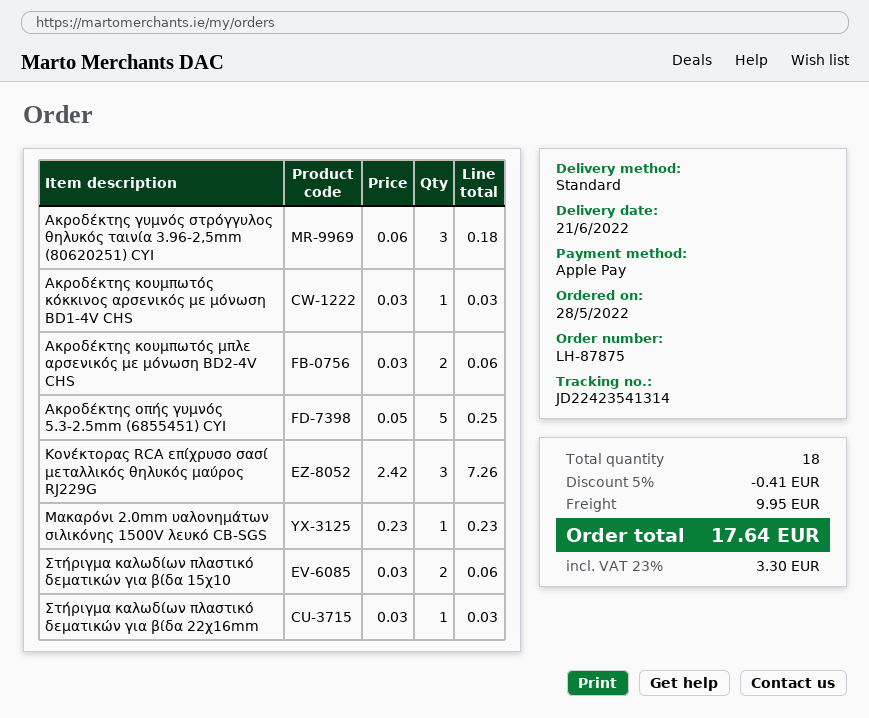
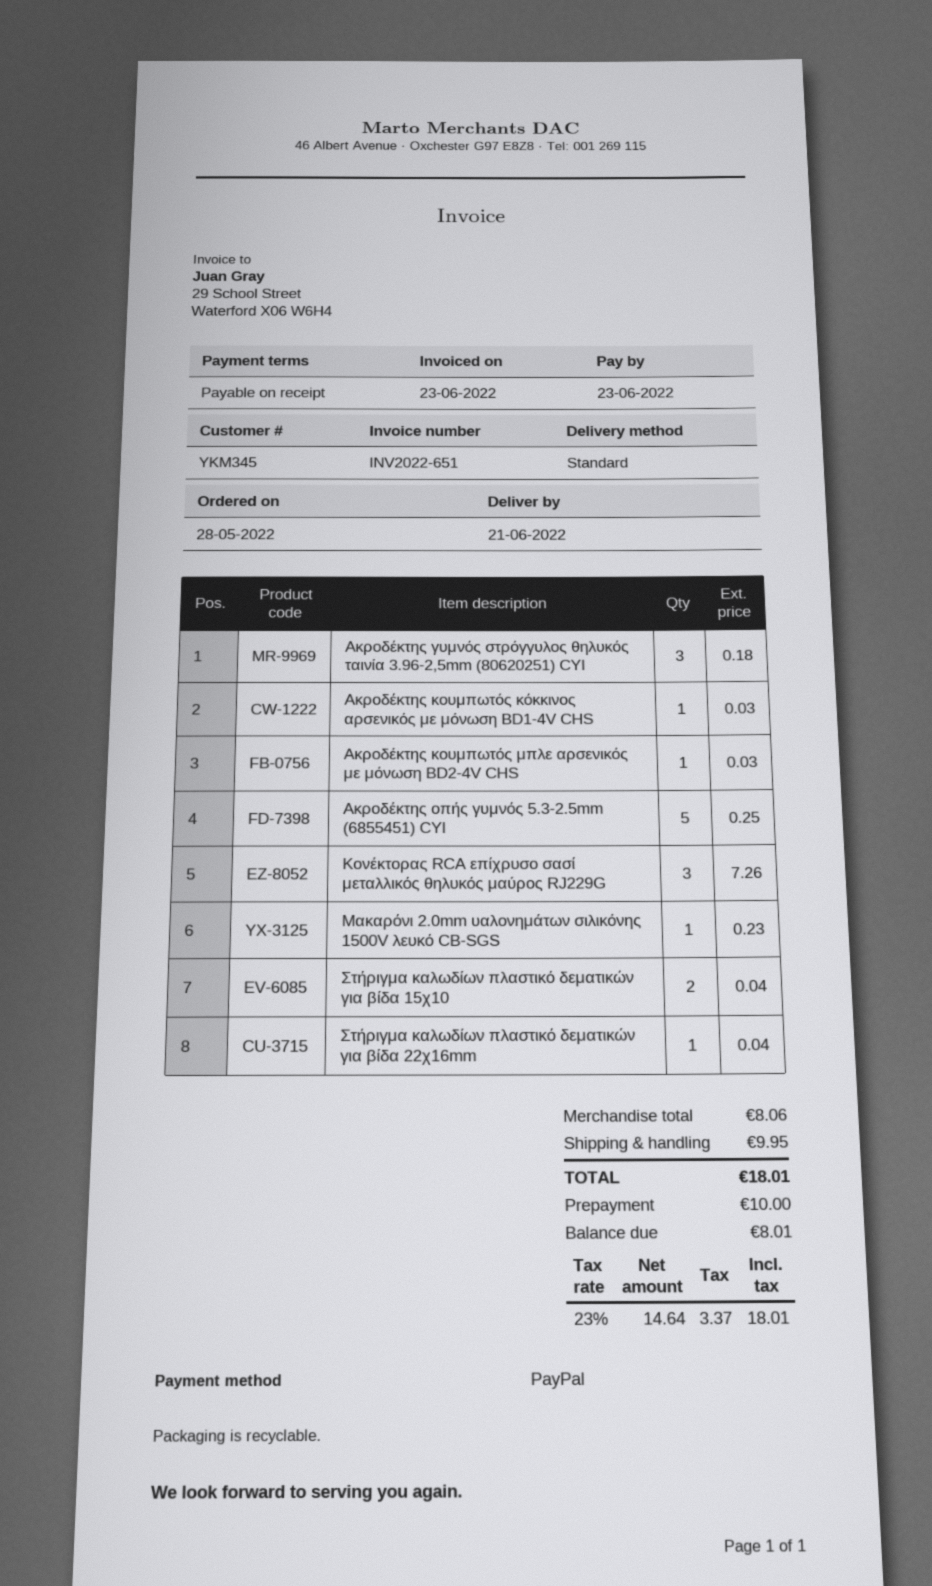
payment method: Apple Pay -> PayPal
Ακροδέκτης κουμπωτός μπλε αρσενικός με μόνωση BD2-4V CHS: 2 for 0.06 -> 1 for 0.03
Στήριγμα καλωδίων πλαστικό δεματικών για βίδα 15χ10: 2 for 0.06 -> 2 for 0.04
Στήριγμα καλωδίων πλαστικό δεματικών για βίδα 22χ16mm: 1 for 0.03 -> 1 for 0.04
discount: 5% = 0.41 -> none
tax: 23% = 3.30 -> 23% = 3.37
total: 17.64 -> 18.01

